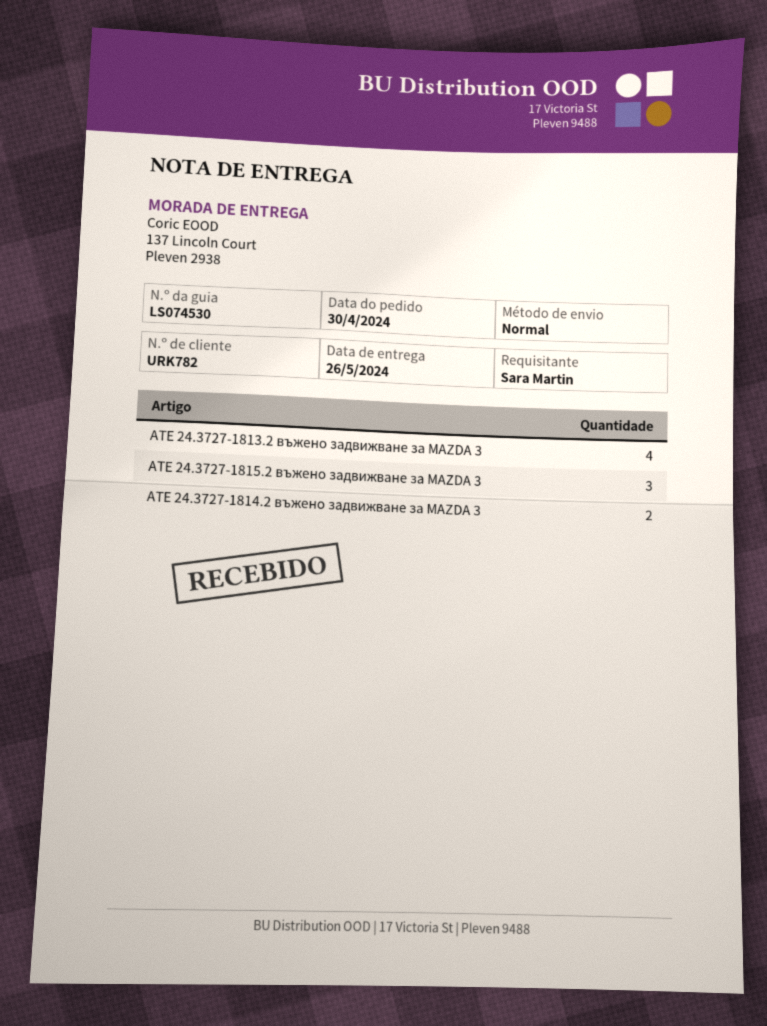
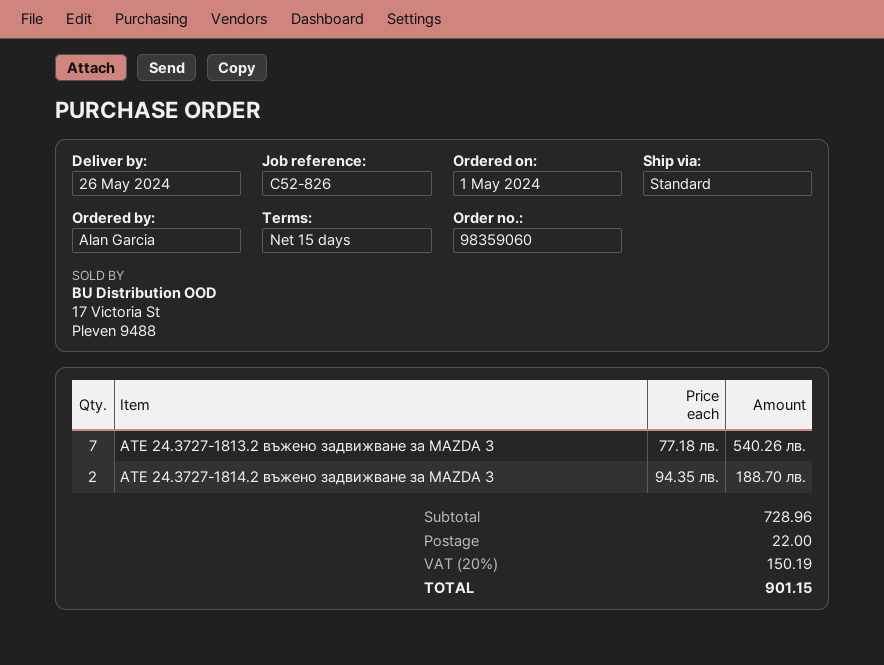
order date: 2024-04-30 -> 2024-05-01
ordered by: Sara Martin -> Alan Garcia
ATE 24.3727-1813.2 въжено задвижване за MAZDA 3: 4 -> 7
ATE 24.3727-1815.2 въжено задвижване за MAZDA 3: 3 -> none

